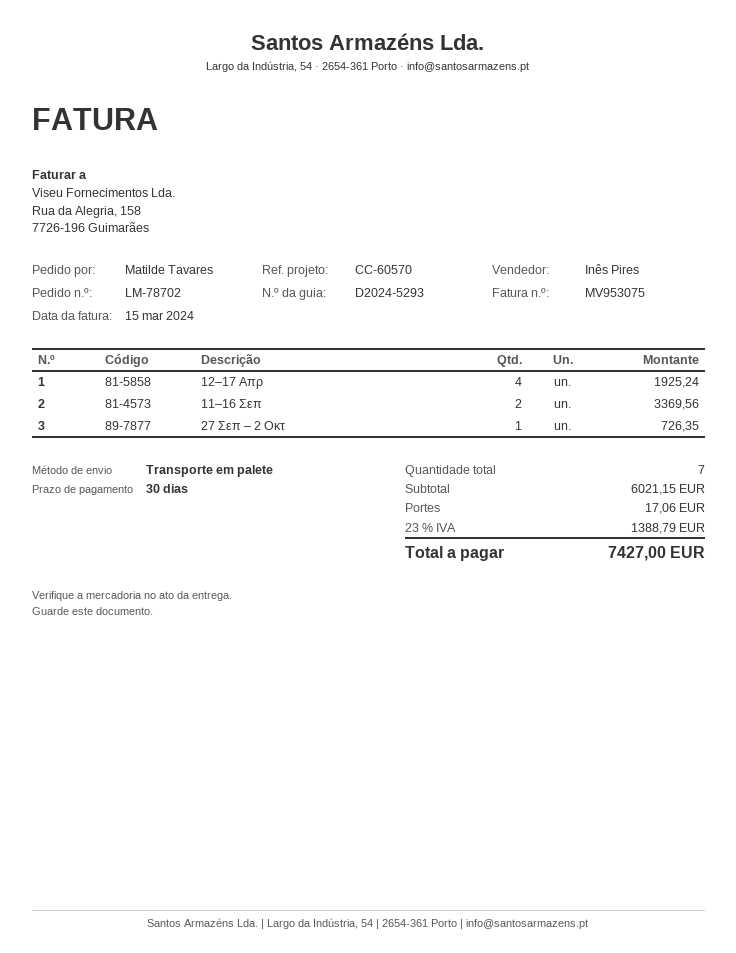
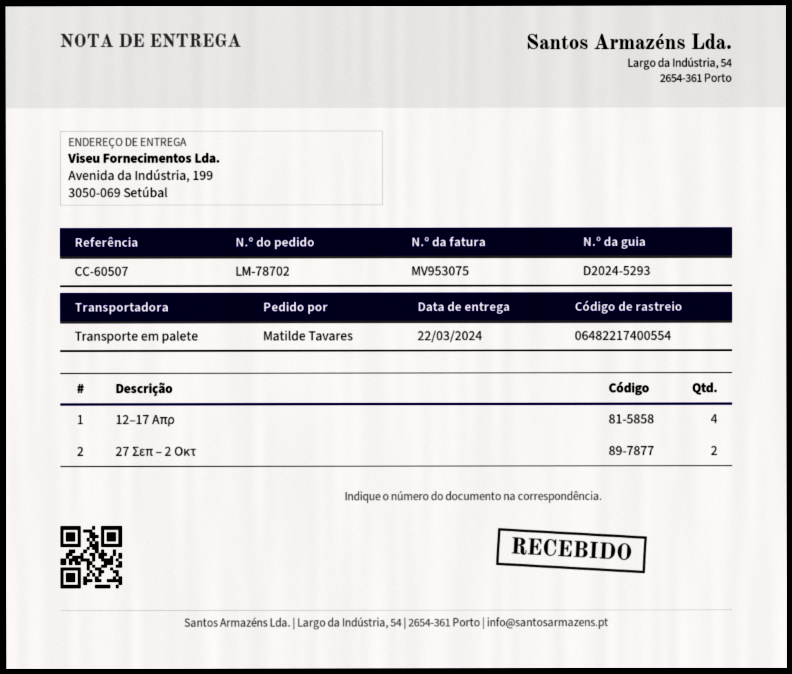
reference: CC-60570 -> CC-60507
11–16 Σεπ: 2 -> none
27 Σεπ – 2 Οκτ: 1 -> 2

